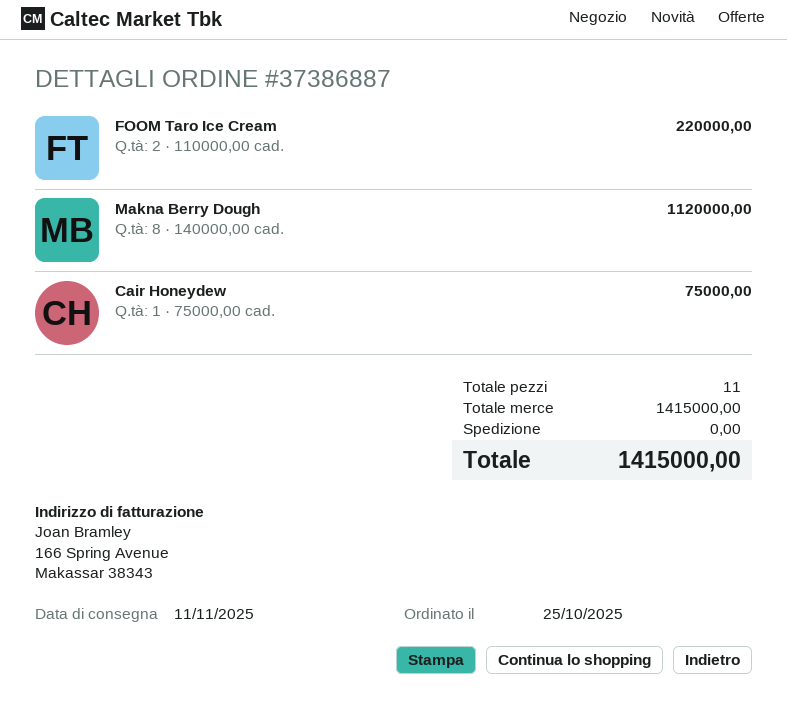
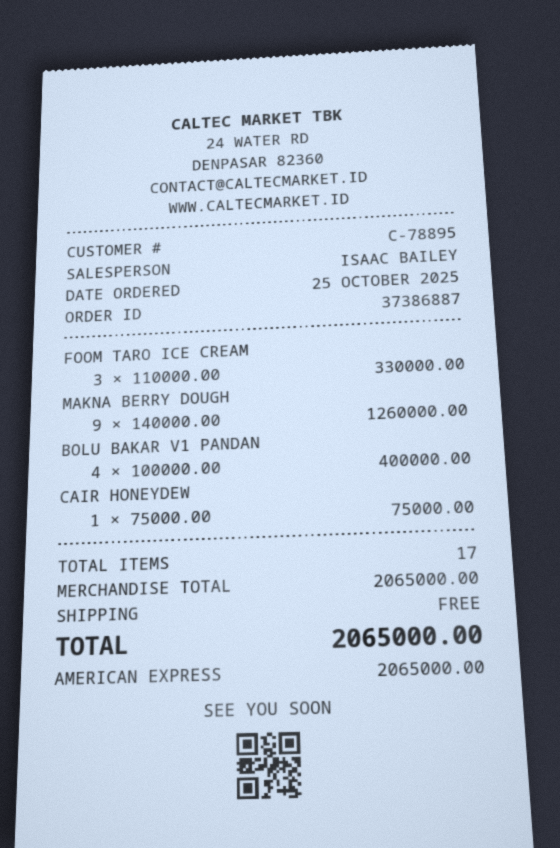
FOOM Taro Ice Cream: 2 x 110000.00 = 220000.00 -> 3 x 110000.00 = 330000.00
Makna Berry Dough: 8 x 140000.00 = 1120000.00 -> 9 x 140000.00 = 1260000.00
BOLU BAKAR V1 PANDAN: none -> 4 x 100000.00 = 400000.00
total quantity: 11 -> 17
subtotal: 1415000.00 -> 2065000.00
total: 1415000.00 -> 2065000.00

